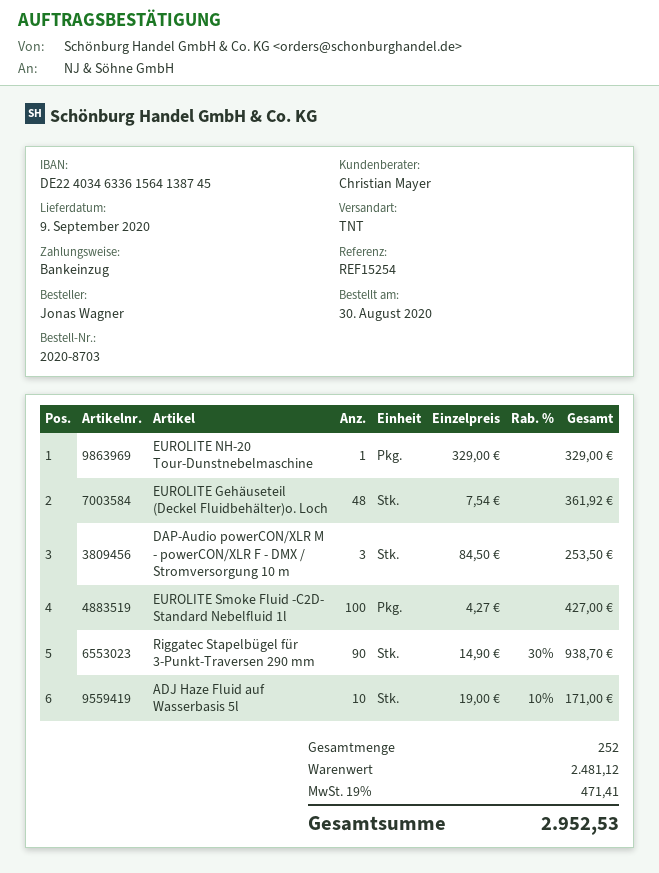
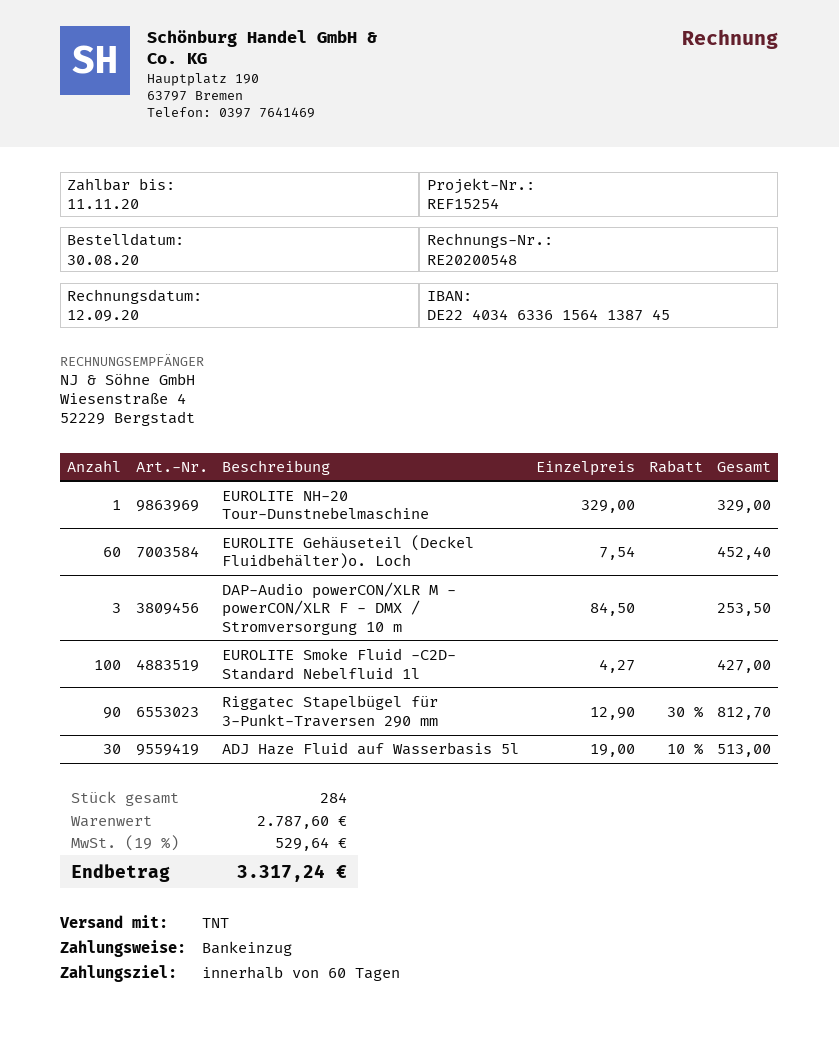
EUROLITE Gehäuseteil (Deckel Fluidbehälter)o. Loch: 48 x 7.54 = 361.92 -> 60 x 7.54 = 452.40
Riggatec Stapelbügel für 3-Punkt-Traversen 290 mm: 90 x 14.90 - 30% = 938.70 -> 90 x 12.90 - 30% = 812.70
ADJ Haze Fluid auf Wasserbasis 5l: 10 x 19.00 - 10% = 171.00 -> 30 x 19.00 - 10% = 513.00
total quantity: 252 -> 284
subtotal: 2481.12 -> 2787.60
tax: 19% = 471.41 -> 19% = 529.64
total: 2952.53 -> 3317.24

